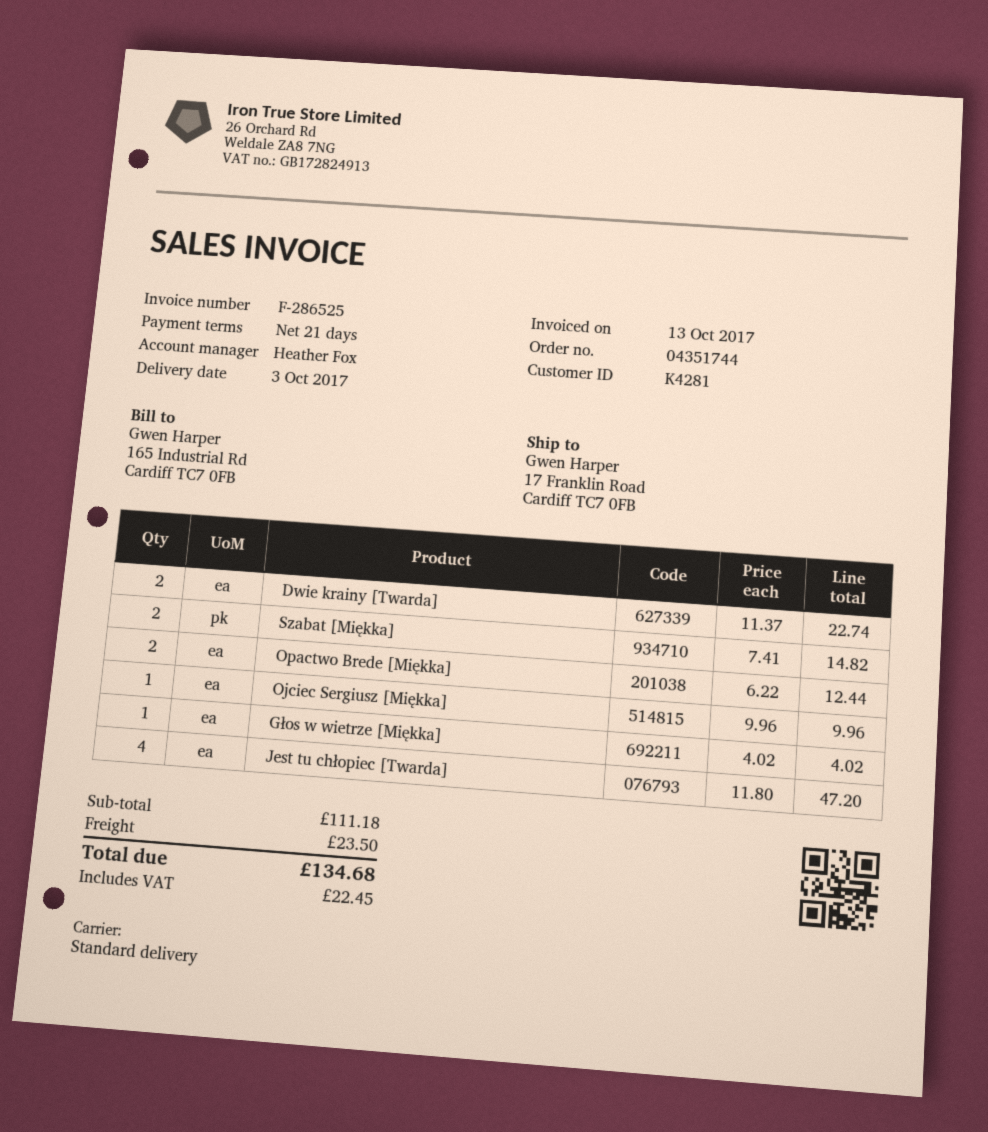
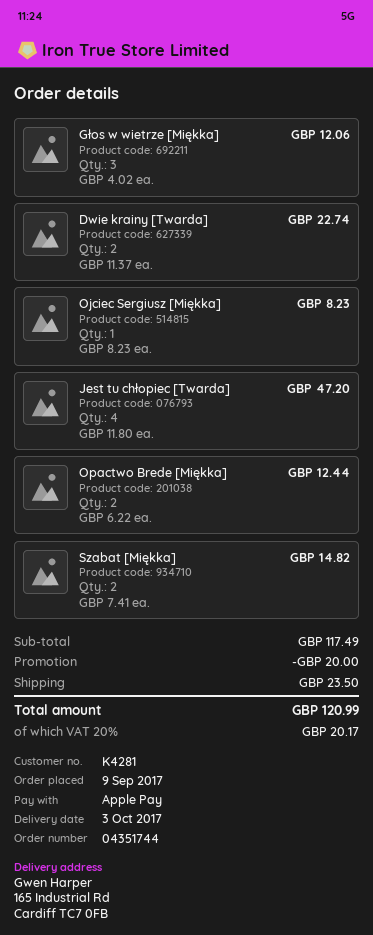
ship to: 17 Franklin Road, Cardiff TC7 0FB -> 165 Industrial Rd, Cardiff TC7 0FB
Ojciec Sergiusz [Miękka]: 1 x 9.96 = 9.96 -> 1 x 8.23 = 8.23
Głos w wietrze [Miękka]: 1 x 4.02 = 4.02 -> 3 x 4.02 = 12.06
subtotal: 111.18 -> 117.49
discount: none -> 20.00
tax: 22.45 -> 20.17
total: 134.68 -> 120.99

